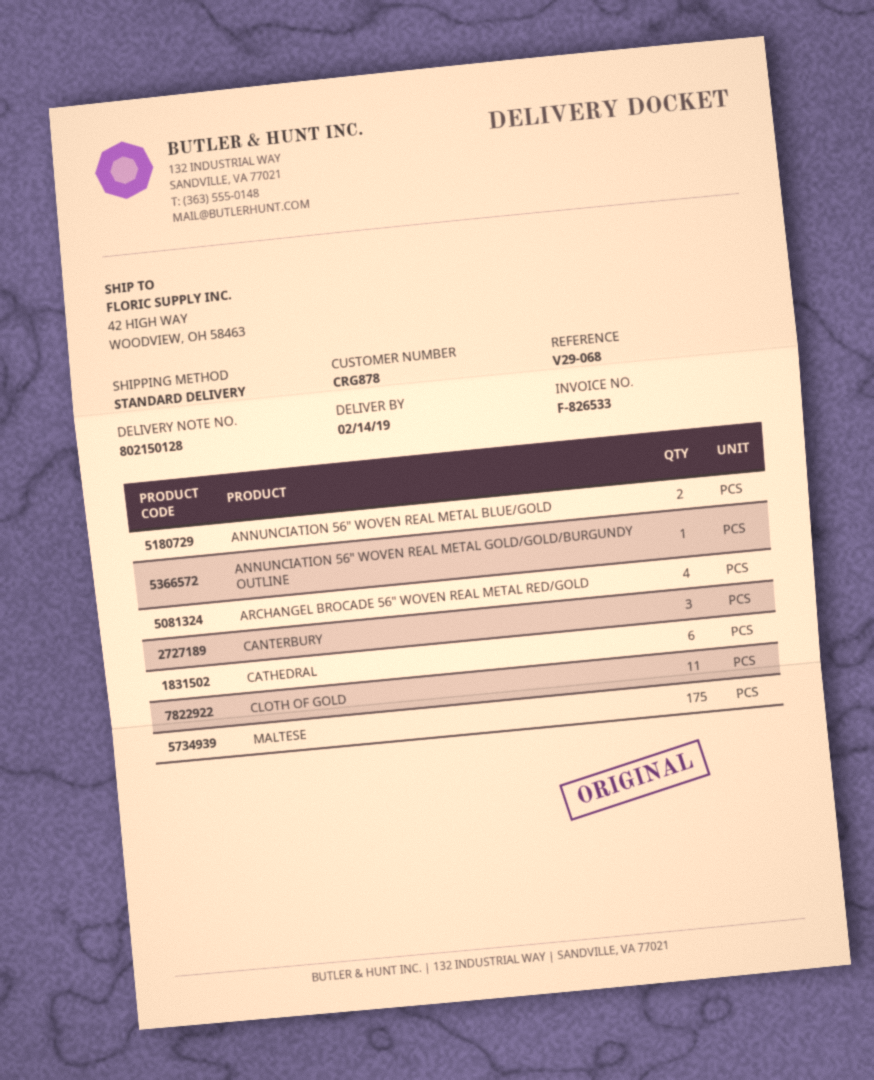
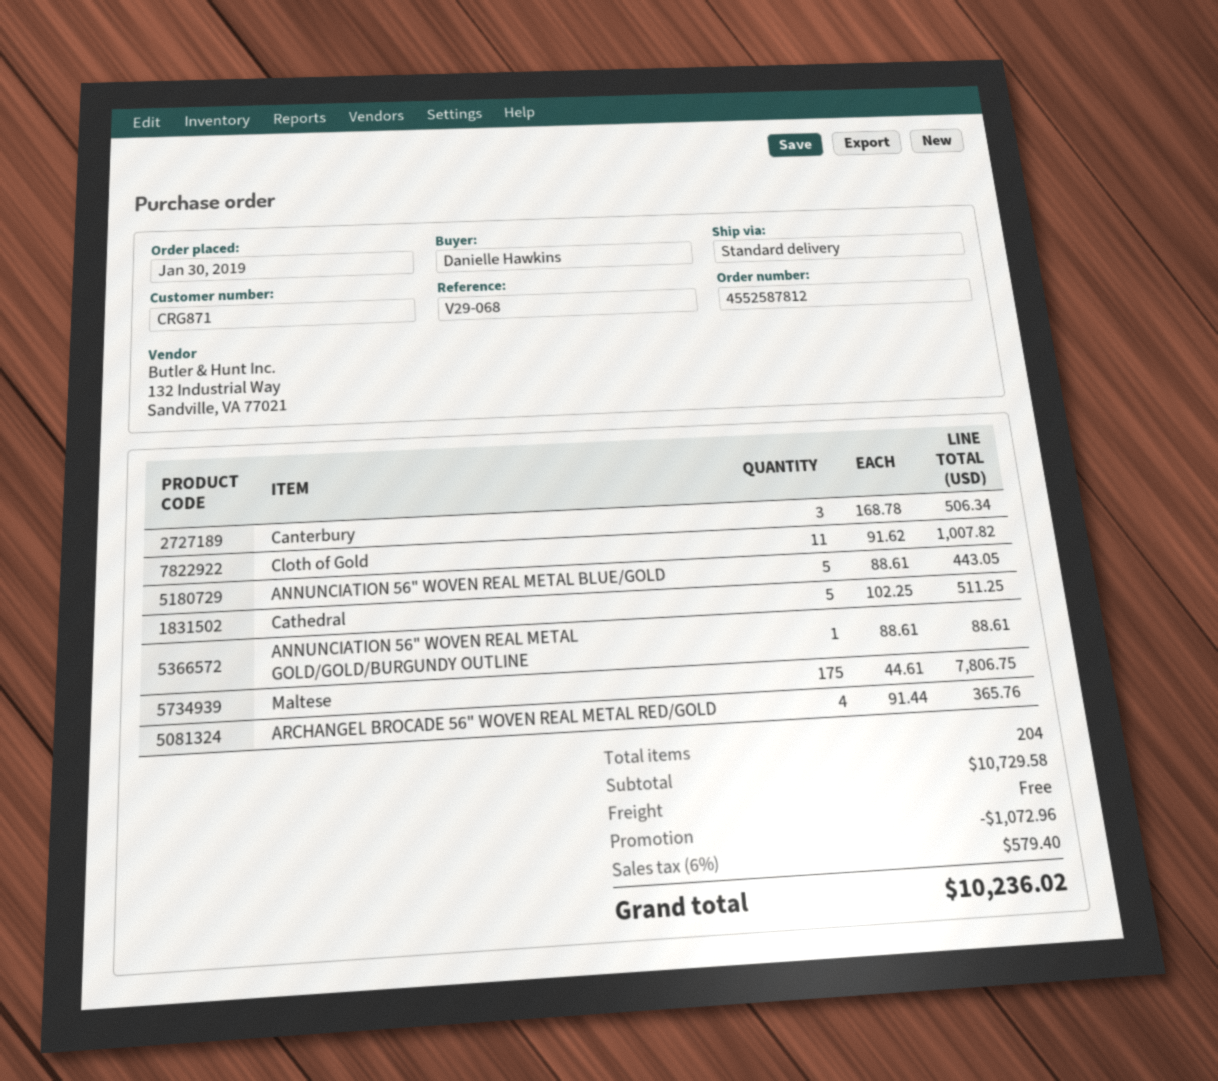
customer number: CRG878 -> CRG871
ANNUNCIATION 56" WOVEN REAL METAL BLUE/GOLD: 2 -> 5
CATHEDRAL: 6 -> 5

